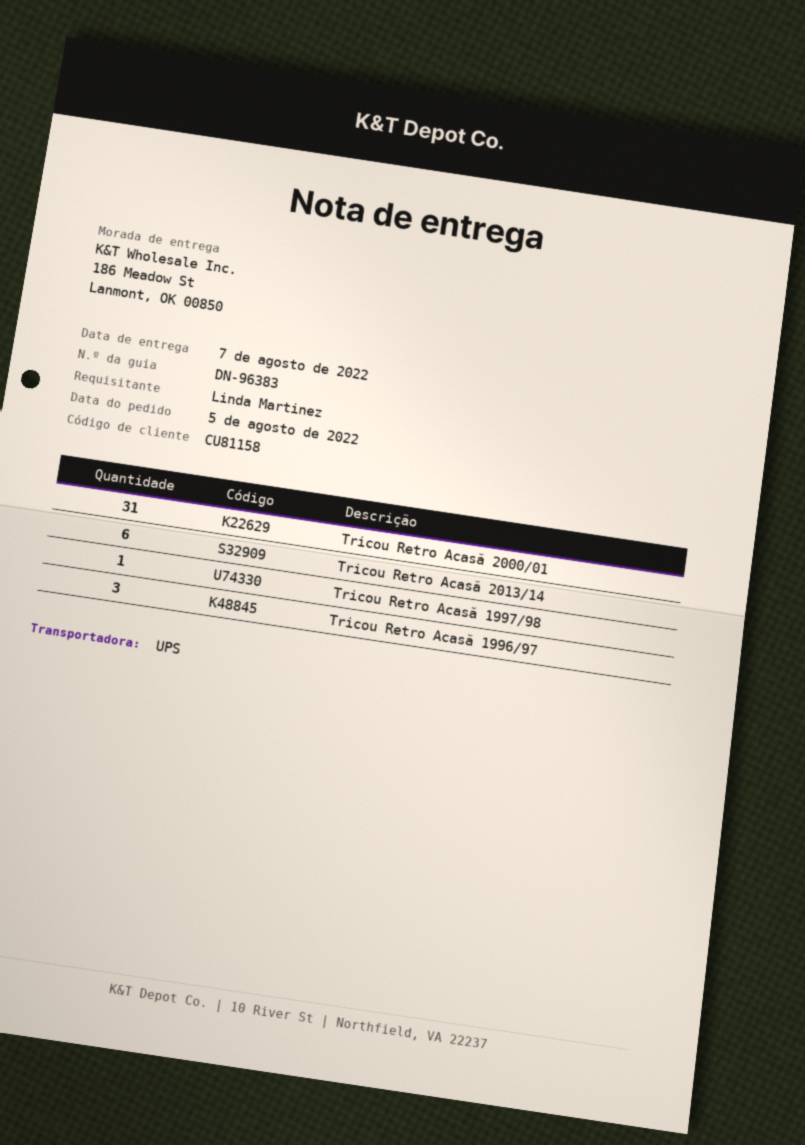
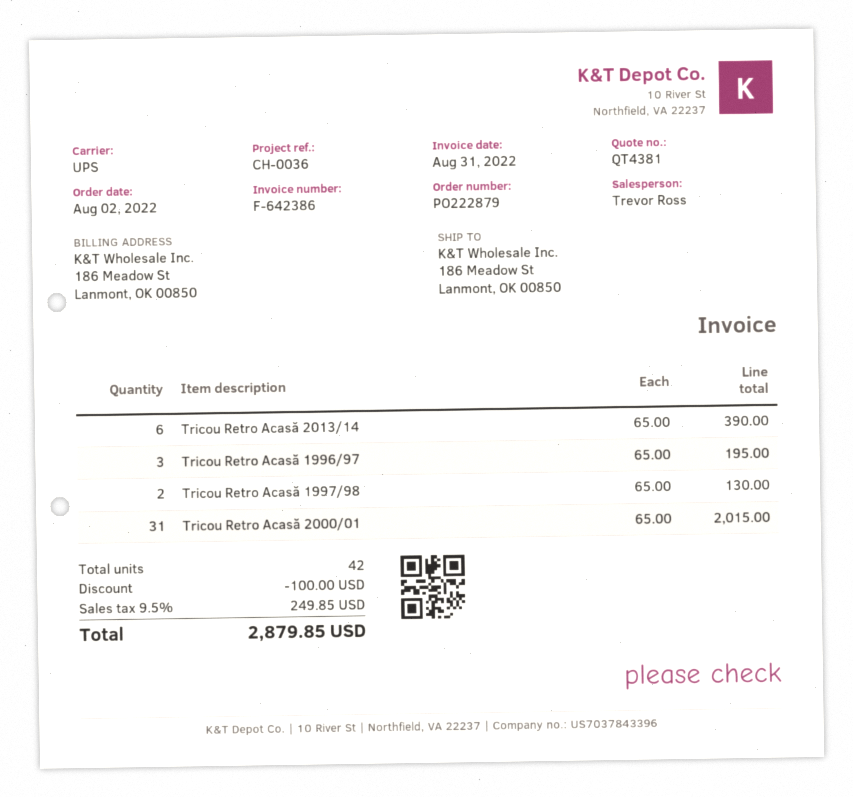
order date: 2022-08-05 -> 2022-08-02
Tricou Retro Acasă 1997/98: 1 -> 2

